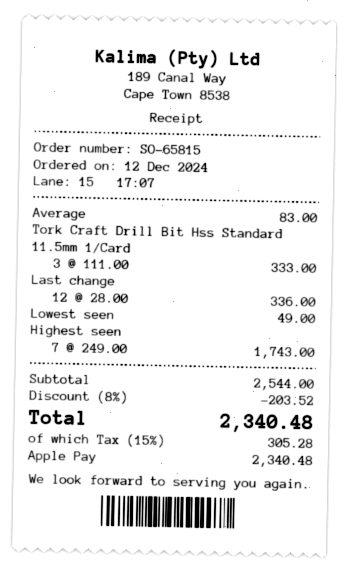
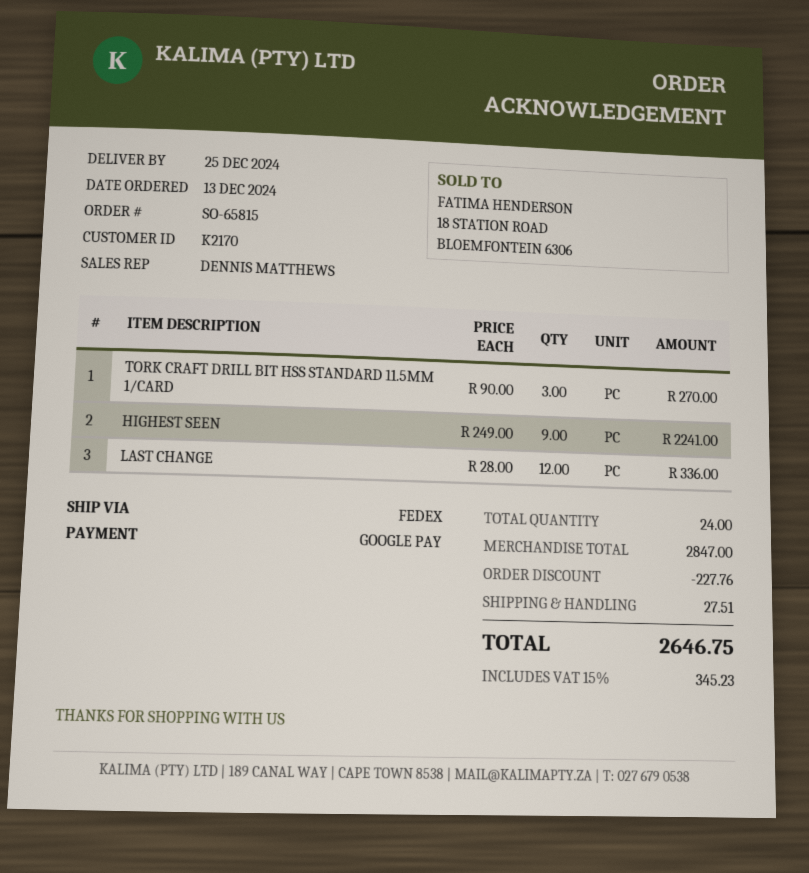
order date: 2024-12-12 -> 2024-12-13
payment method: Apple Pay -> Google Pay
Average: 1 x 83.00 = 83.00 -> none
Tork Craft Drill Bit Hss Standard 11.5mm 1/Card: 3 x 111.00 = 333.00 -> 3 x 90.00 = 270.00
Lowest seen: 1 x 49.00 = 49.00 -> none
Highest seen: 7 x 249.00 = 1743.00 -> 9 x 249.00 = 2241.00
subtotal: 2544.00 -> 2847.00
discount: 203.52 -> 227.76
shipping: none -> 27.51
tax: 15% = 305.28 -> 15% = 345.23
total: 2340.48 -> 2646.75

